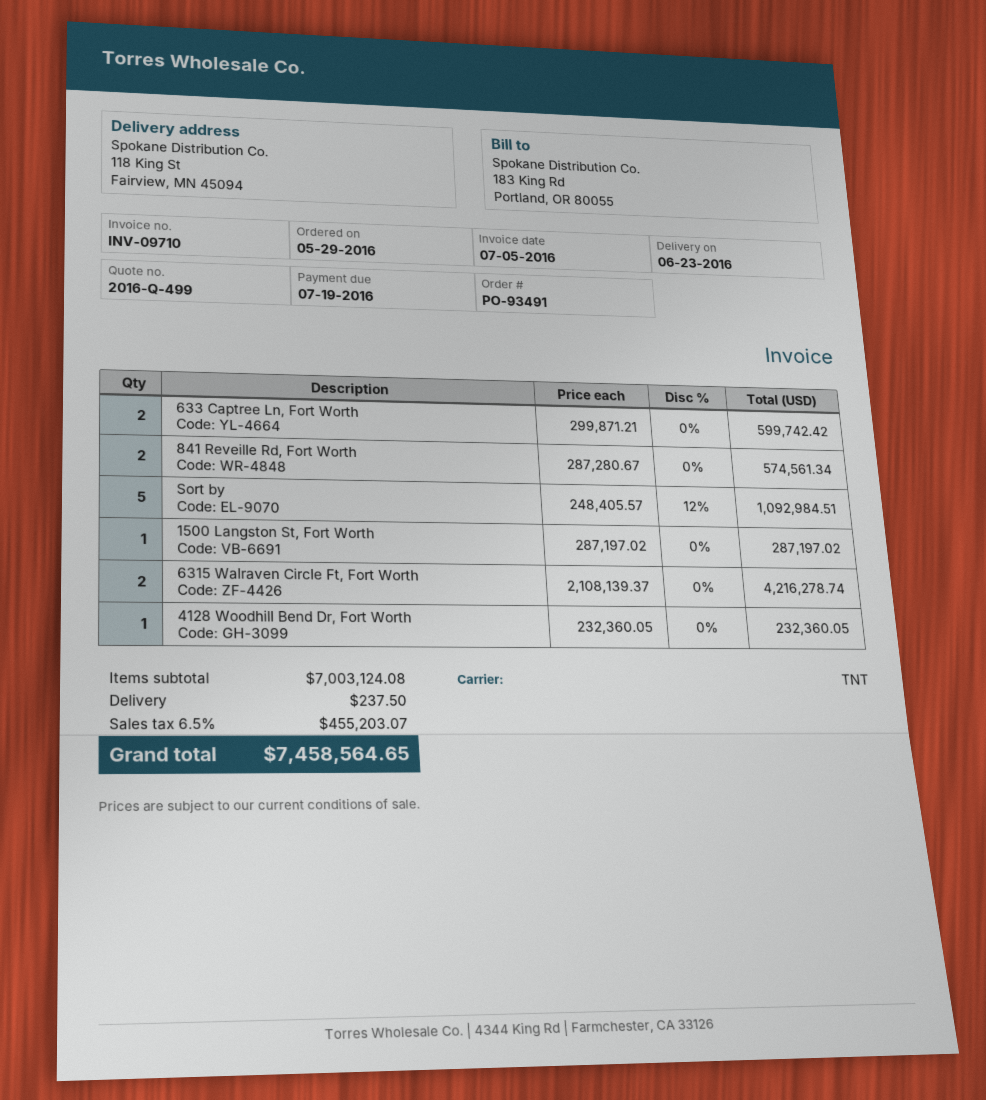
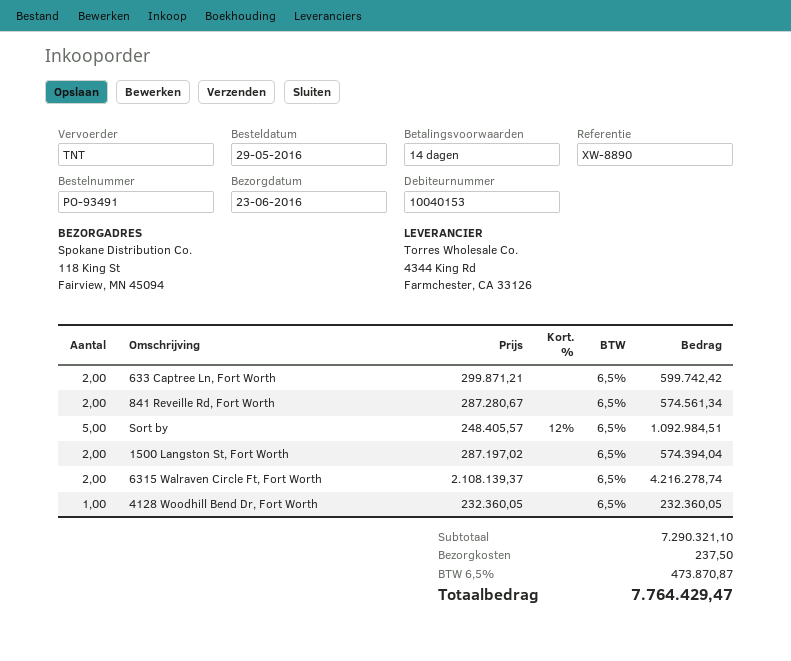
1500 Langston St, Fort Worth: 1 x 287197.02 = 287197.02 -> 2 x 287197.02 = 574394.04
subtotal: 7003124.08 -> 7290321.10
tax: 6.5% = 455203.07 -> 6.5% = 473870.87
total: 7458564.65 -> 7764429.47

